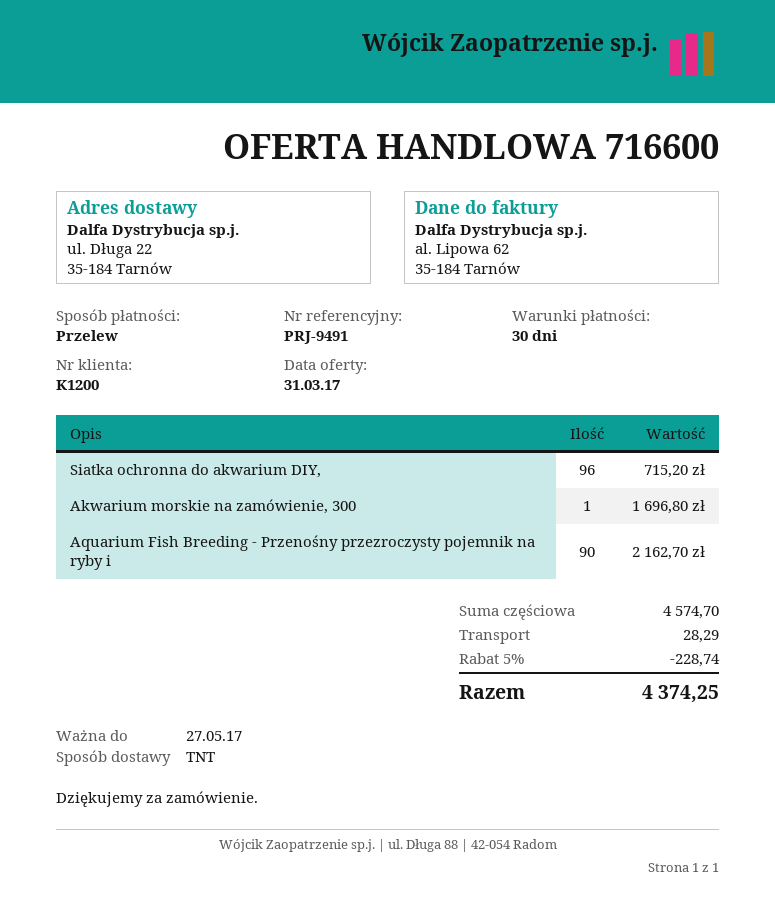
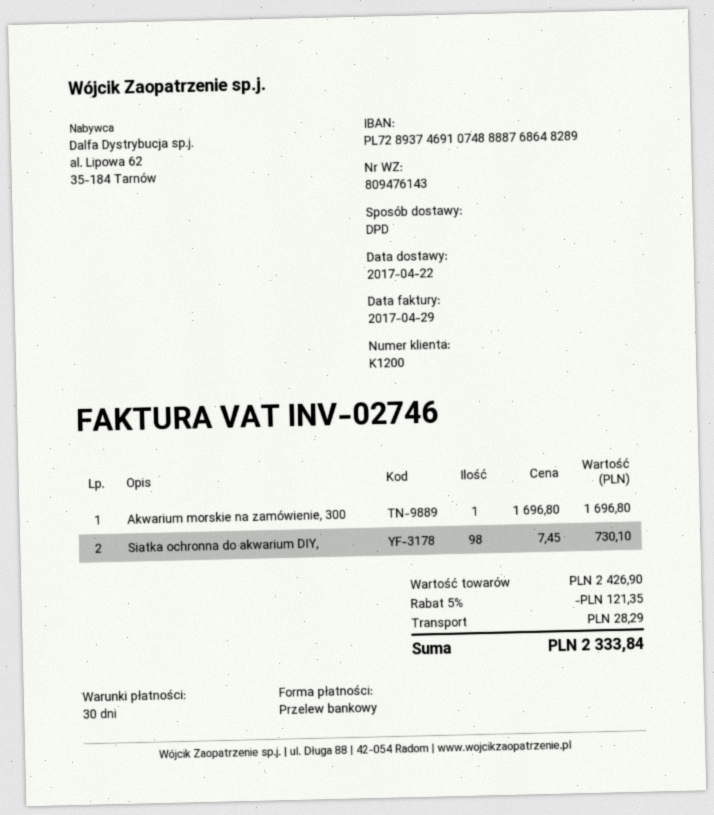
shipping method: TNT -> DPD
Siatka ochronna do akwarium DIY,: 96 for 715.20 -> 98 for 730.10
Aquarium Fish Breeding - Przenośny przezroczysty pojemnik na ryby i: 90 for 2162.70 -> none
subtotal: 4574.70 -> 2426.90
discount: 5% = 228.74 -> 5% = 121.35
total: 4374.25 -> 2333.84

